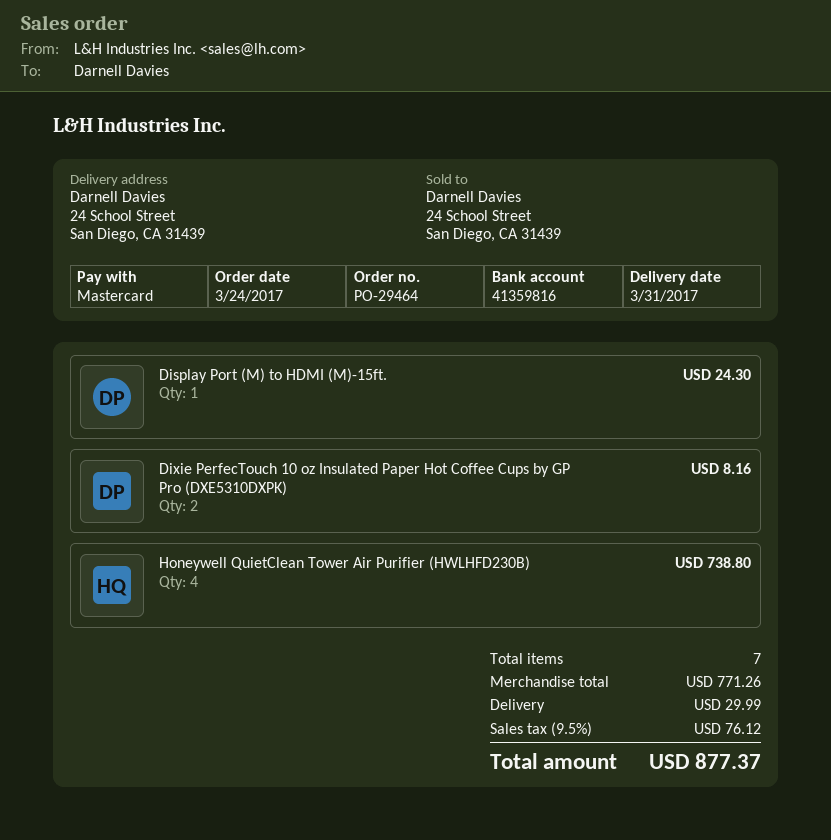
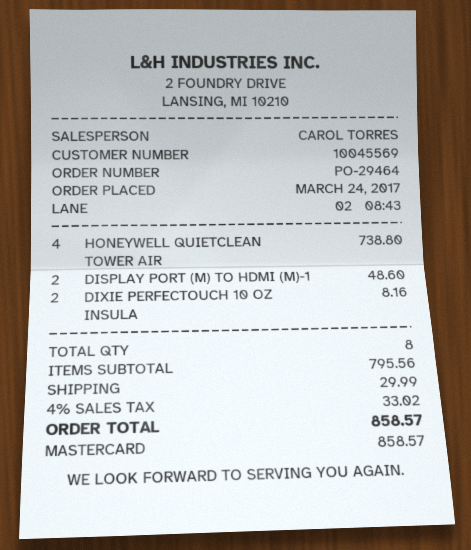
Display Port (M) to HDMI (M)-15ft.: 1 for 24.30 -> 2 for 48.60
total quantity: 7 -> 8
subtotal: 771.26 -> 795.56
tax: 9.5% = 76.12 -> 4% = 33.02
total: 877.37 -> 858.57

